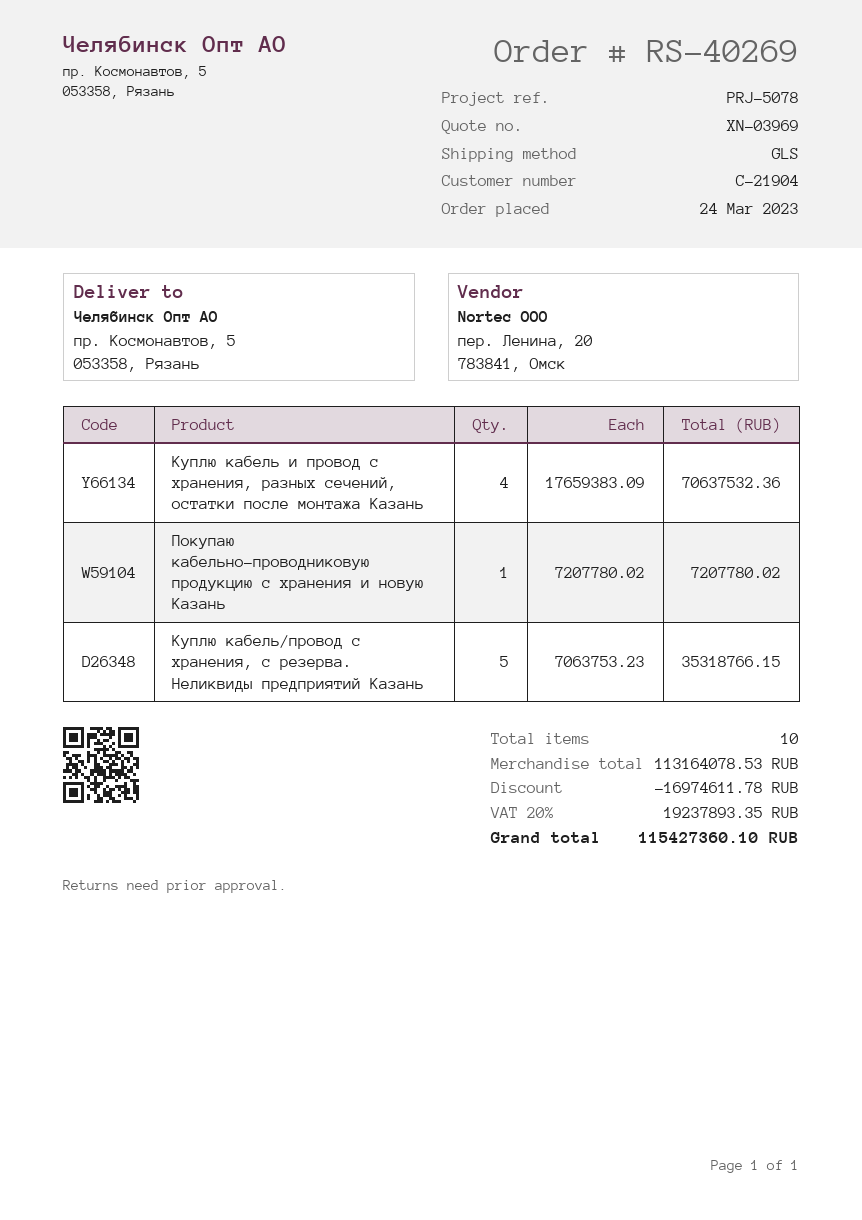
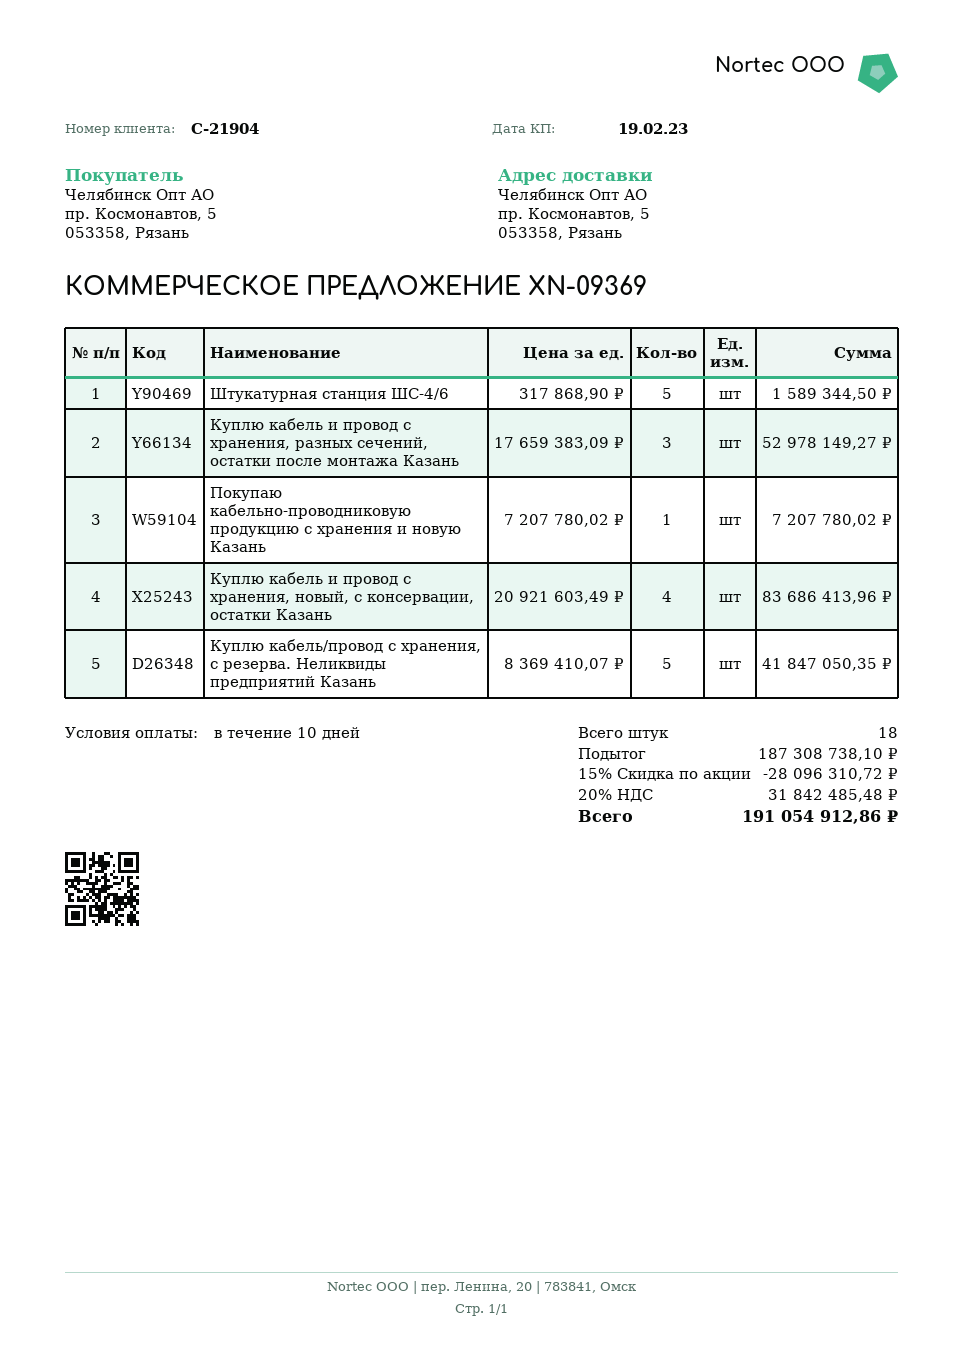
quote number: XN-03969 -> XN-09369
Куплю кабель и провод с хранения, разных сечений, остатки после монтажа Казань: 4 x 17659383.09 = 70637532.36 -> 3 x 17659383.09 = 52978149.27
Куплю кабель/провод с хранения, с резерва. Неликвиды предприятий Казань: 5 x 7063753.23 = 35318766.15 -> 5 x 8369410.07 = 41847050.35
Штукатурная станция ШС-4/6: none -> 5 x 317868.90 = 1589344.50
Куплю кабель и провод с хранения, новый, с консервации, остатки Казань: none -> 4 x 20921603.49 = 83686413.96
total quantity: 10 -> 18
subtotal: 113164078.53 -> 187308738.10
discount: 16974611.78 -> 28096310.72
tax: 20% = 19237893.35 -> 20% = 31842485.48
total: 115427360.10 -> 191054912.86

